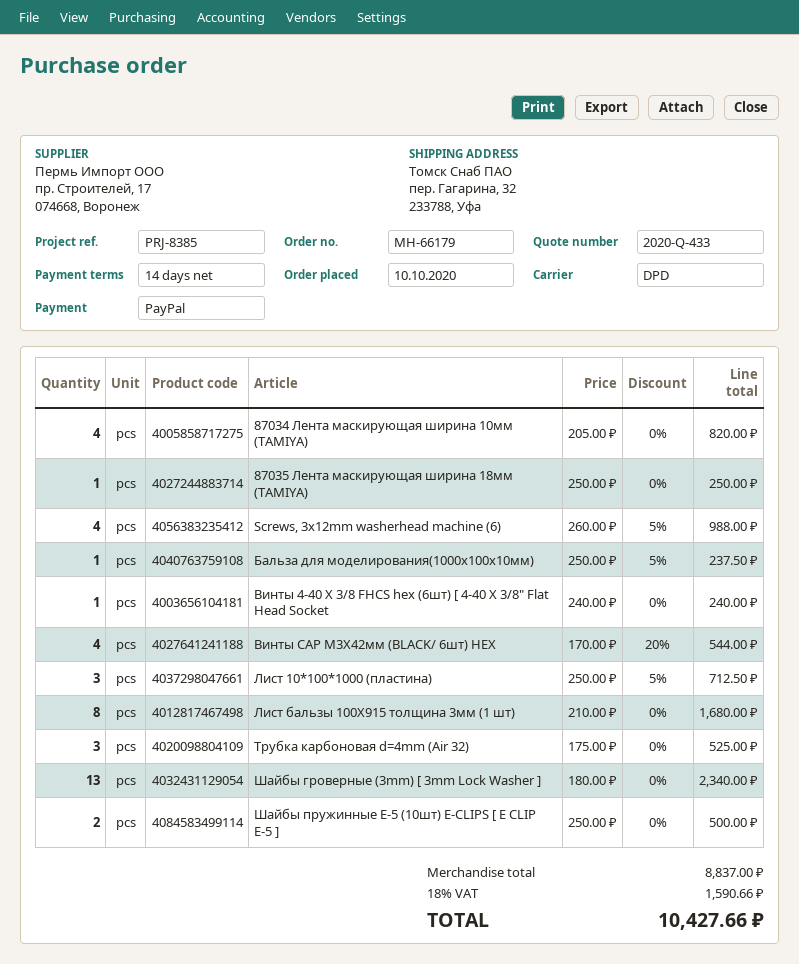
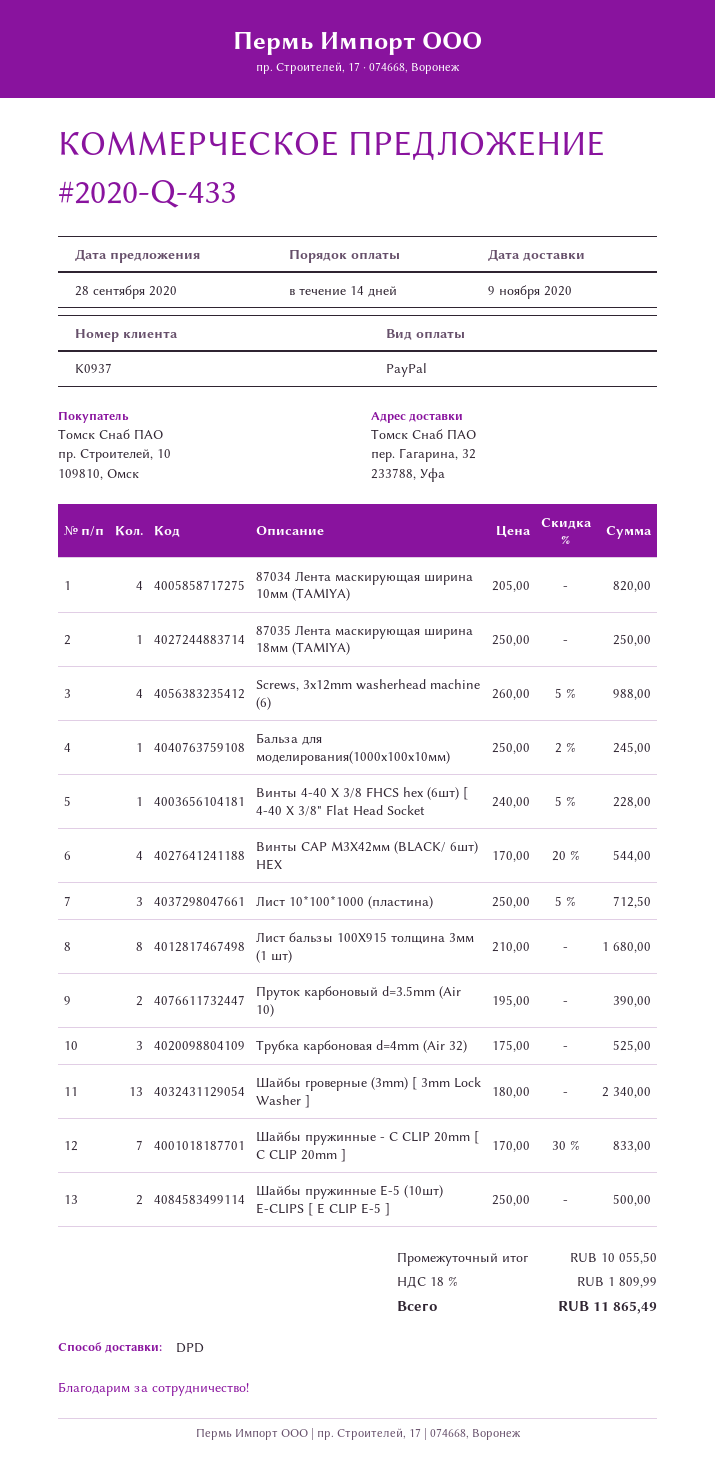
Бальза для моделирования(1000х100х10мм): 1 x 250.00 - 5% = 237.50 -> 1 x 250.00 - 2% = 245.00
Винты 4-40 X 3/8 FHCS hex (6шт) [ 4-40 X 3/8" Flat Head Socket: 1 x 240.00 = 240.00 -> 1 x 240.00 - 5% = 228.00
Пруток карбоновый d=3.5mm (Air 10): none -> 2 x 195.00 = 390.00
Шайбы пружинные - C CLIP 20mm [ C CLIP 20mm ]: none -> 7 x 170.00 - 30% = 833.00
subtotal: 8837.00 -> 10055.50
tax: 18% = 1590.66 -> 18% = 1809.99
total: 10427.66 -> 11865.49

